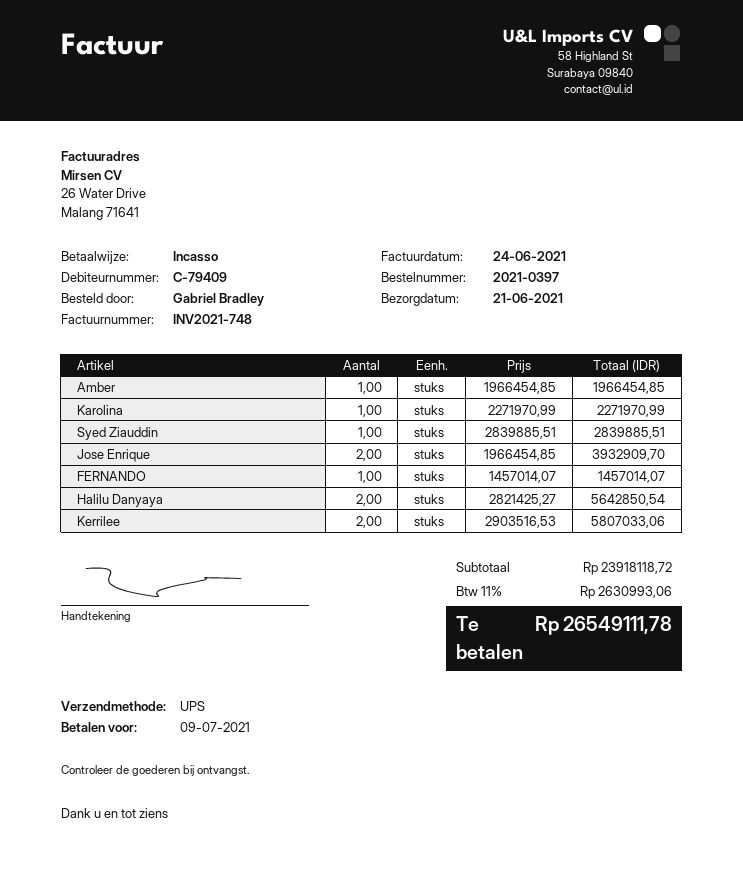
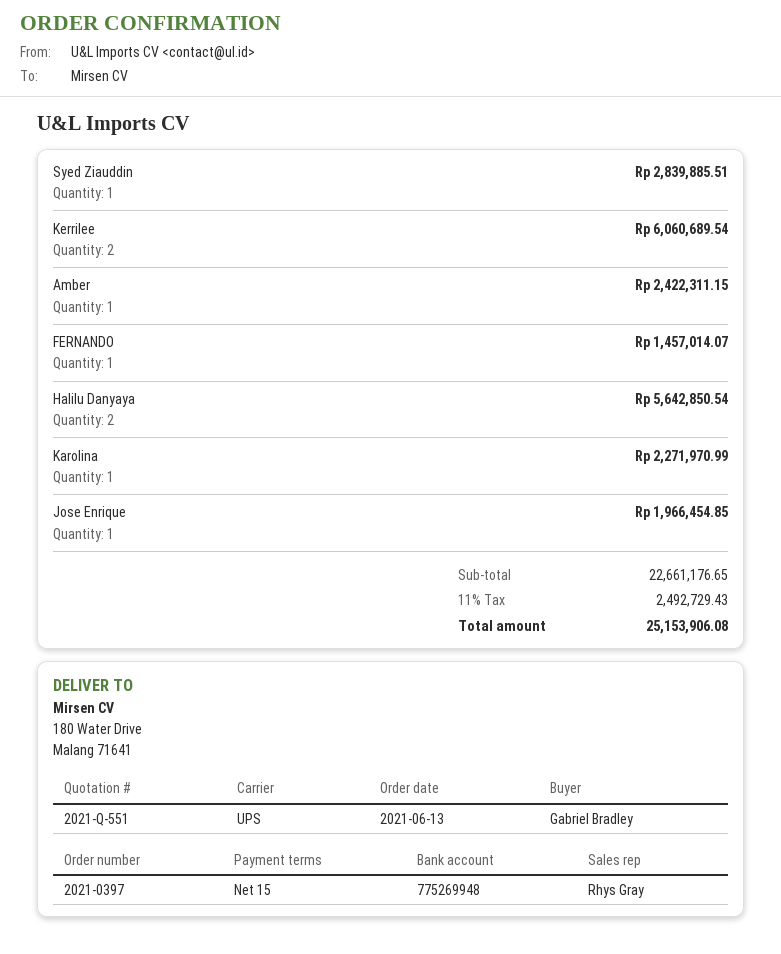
Amber: 1 for 1966454.85 -> 1 for 2422311.15
Jose Enrique: 2 for 3932909.70 -> 1 for 1966454.85
Kerrilee: 2 for 5807033.06 -> 2 for 6060689.54
subtotal: 23918118.72 -> 22661176.65
tax: 11% = 2630993.06 -> 11% = 2492729.43
total: 26549111.78 -> 25153906.08

